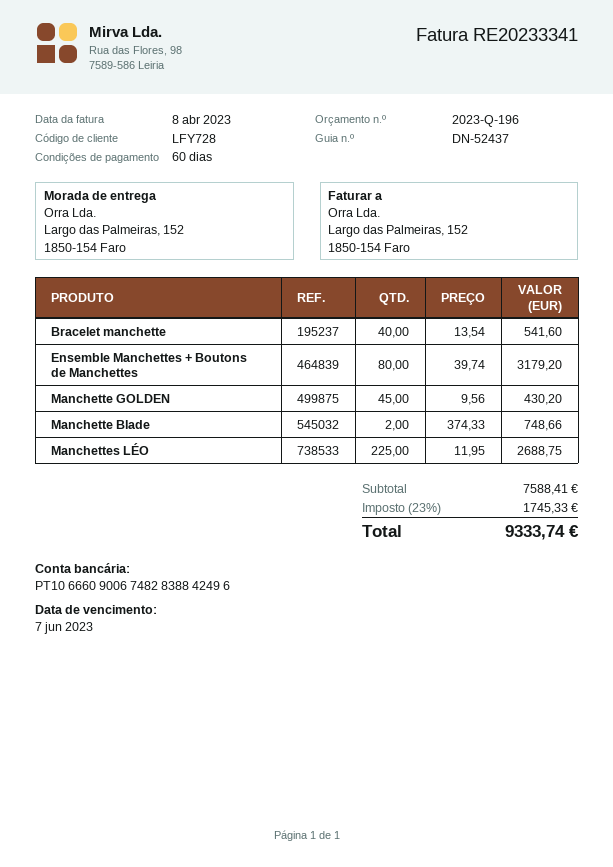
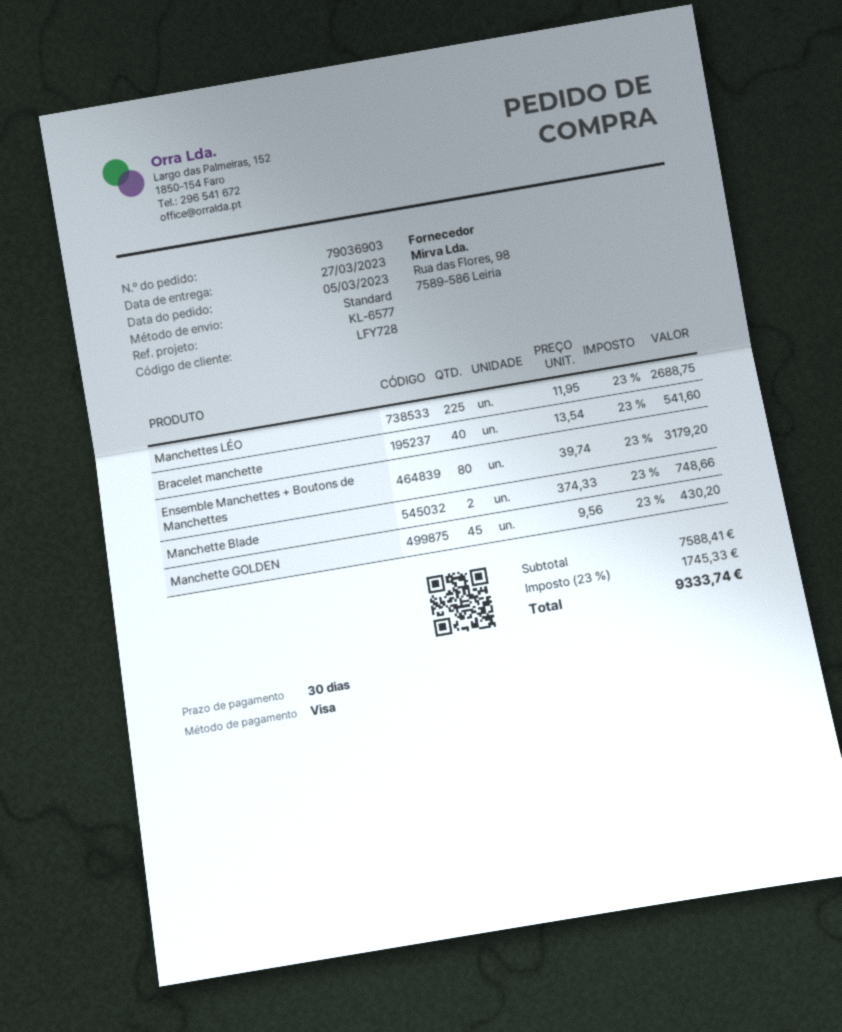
payment terms: 60 days -> 30 days

